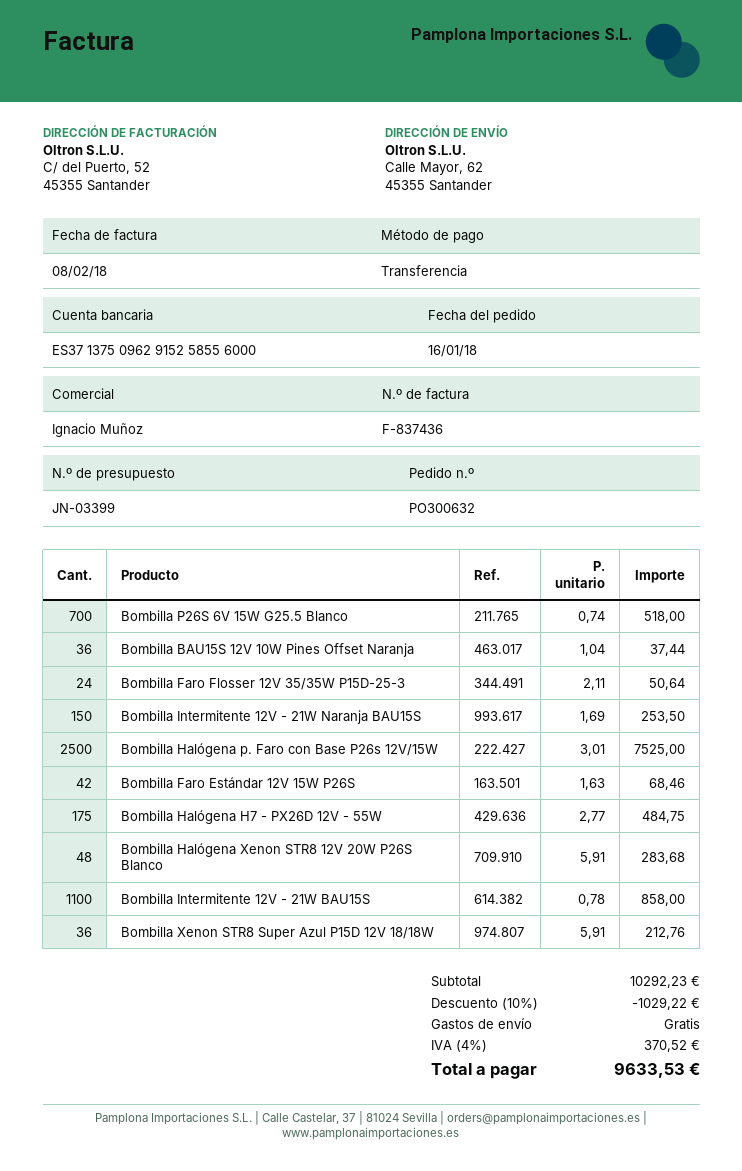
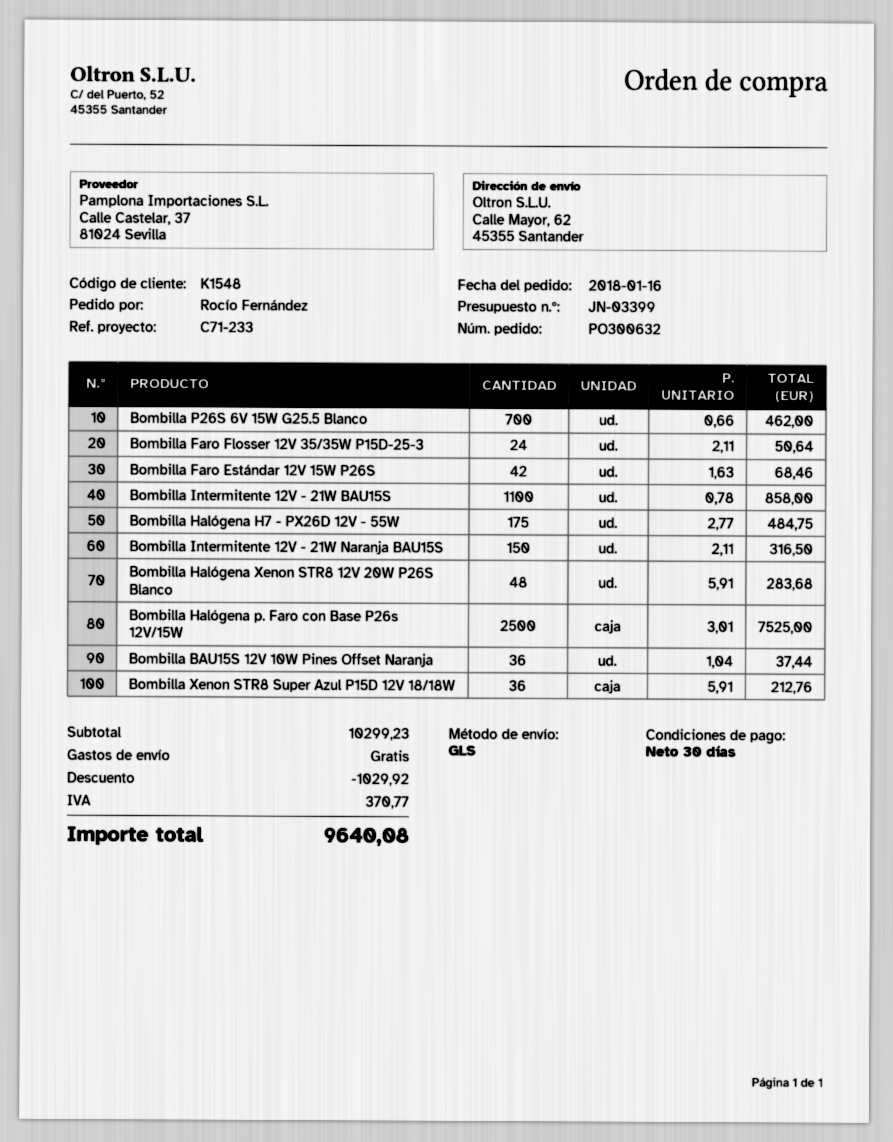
Bombilla P26S 6V 15W G25.5 Blanco: 700 x 0.74 = 518.00 -> 700 x 0.66 = 462.00
Bombilla Intermitente 12V - 21W Naranja BAU15S: 150 x 1.69 = 253.50 -> 150 x 2.11 = 316.50
subtotal: 10292.23 -> 10299.23
discount: 1029.22 -> 1029.92
tax: 370.52 -> 370.77
total: 9633.53 -> 9640.08

